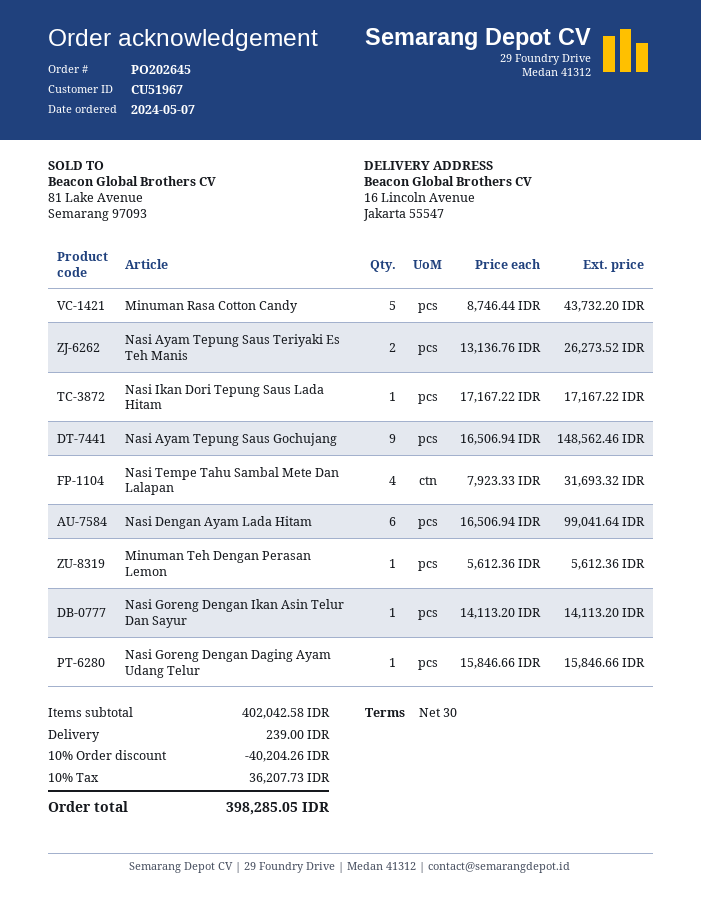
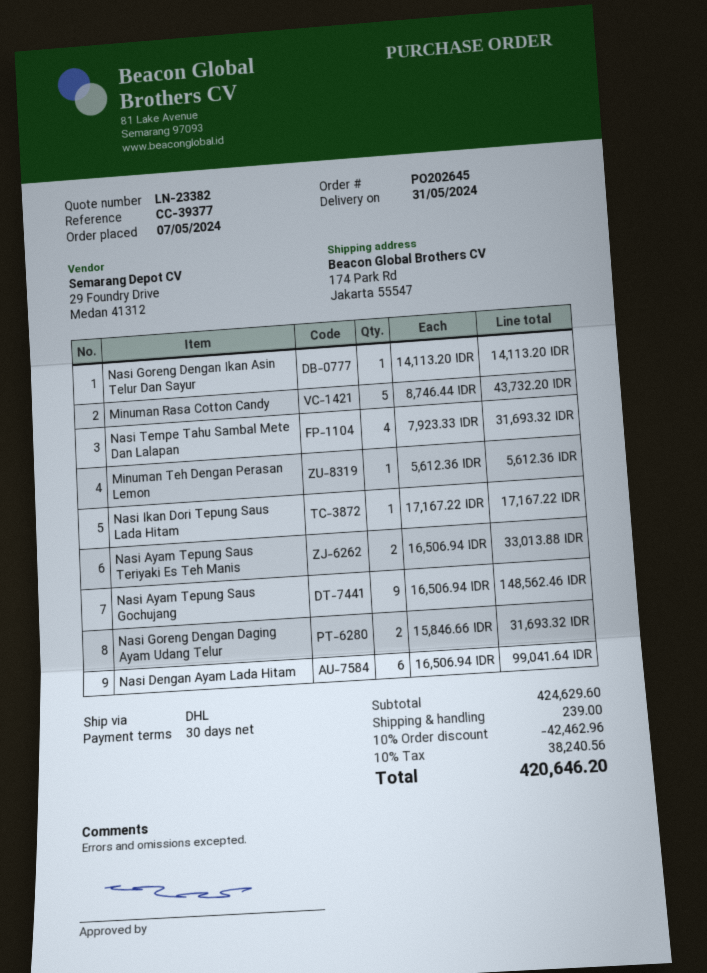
ship to: 16 Lincoln Avenue, Jakarta 55547 -> 174 Park Rd, Jakarta 55547
Nasi Ayam Tepung Saus Teriyaki Es Teh Manis: 2 x 13136.76 = 26273.52 -> 2 x 16506.94 = 33013.88
Nasi Goreng Dengan Daging Ayam Udang Telur: 1 x 15846.66 = 15846.66 -> 2 x 15846.66 = 31693.32
subtotal: 402042.58 -> 424629.60
discount: 10% = 40204.26 -> 10% = 42462.96
tax: 10% = 36207.73 -> 10% = 38240.56
total: 398285.05 -> 420646.20

